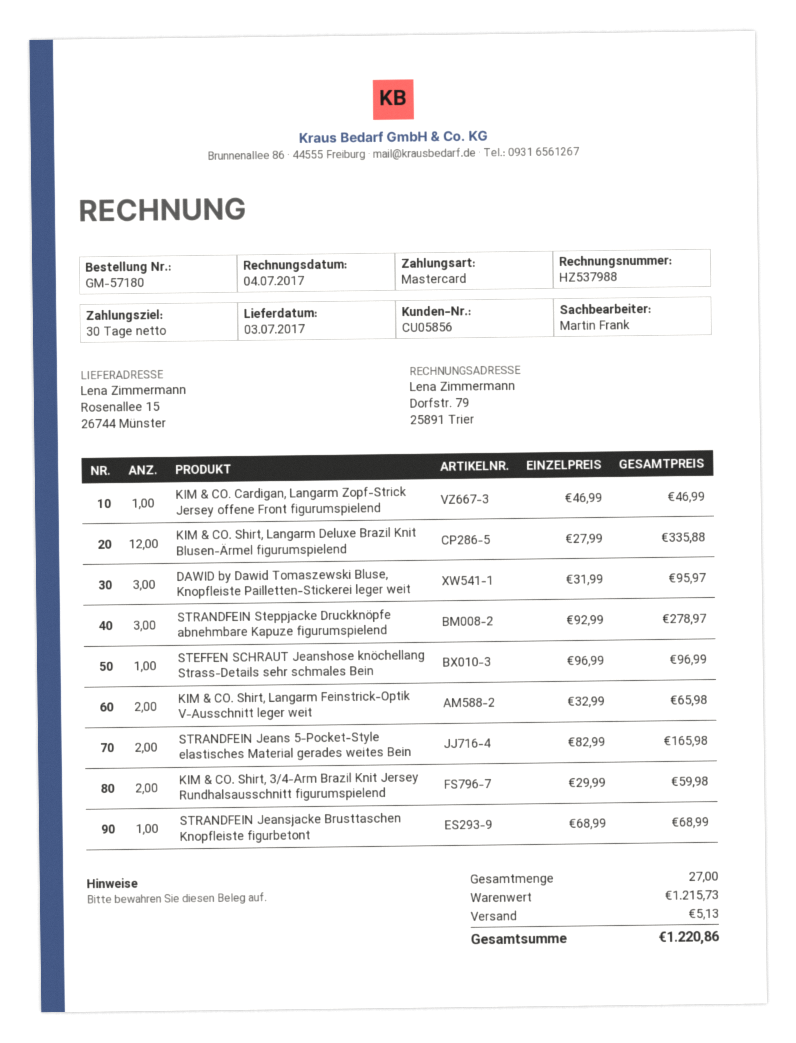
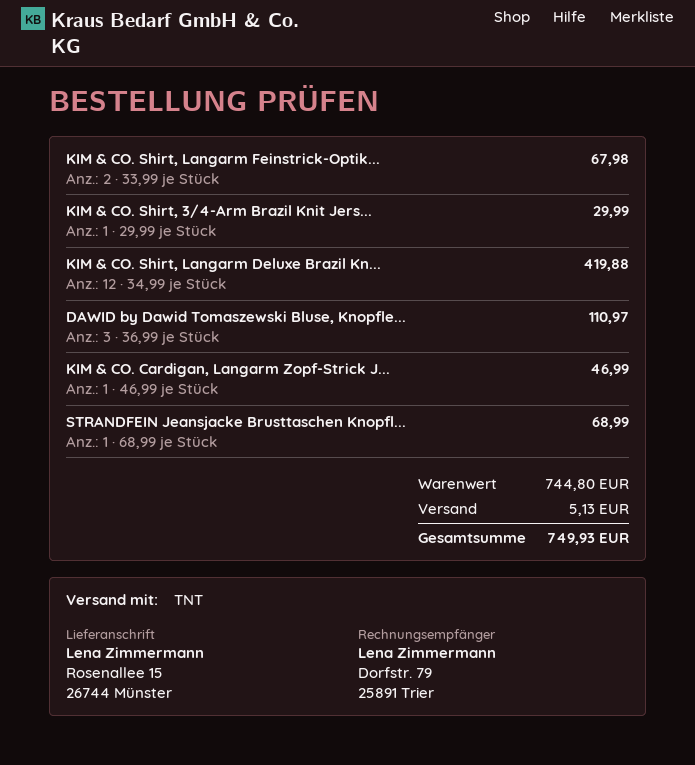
KIM & CO. Shirt, Langarm Deluxe Brazil Knit Blusen-Ärmel figurumspielend: 12 x 27.99 = 335.88 -> 12 x 34.99 = 419.88
DAWID by Dawid Tomaszewski Bluse, Knopfleiste Pailletten-Stickerei leger weit: 3 x 31.99 = 95.97 -> 3 x 36.99 = 110.97
STRANDFEIN Steppjacke Druckknöpfe abnehmbare Kapuze figurumspielend: 3 x 92.99 = 278.97 -> none
STEFFEN SCHRAUT Jeanshose knöchellang Strass-Details sehr schmales Bein: 1 x 96.99 = 96.99 -> none
KIM & CO. Shirt, Langarm Feinstrick-Optik V-Ausschnitt leger weit: 2 x 32.99 = 65.98 -> 2 x 33.99 = 67.98
STRANDFEIN Jeans 5-Pocket-Style elastisches Material gerades weites Bein: 2 x 82.99 = 165.98 -> none
KIM & CO. Shirt, 3/4-Arm Brazil Knit Jersey Rundhalsausschnitt figurumspielend: 2 x 29.99 = 59.98 -> 1 x 29.99 = 29.99
subtotal: 1215.73 -> 744.80
total: 1220.86 -> 749.93

